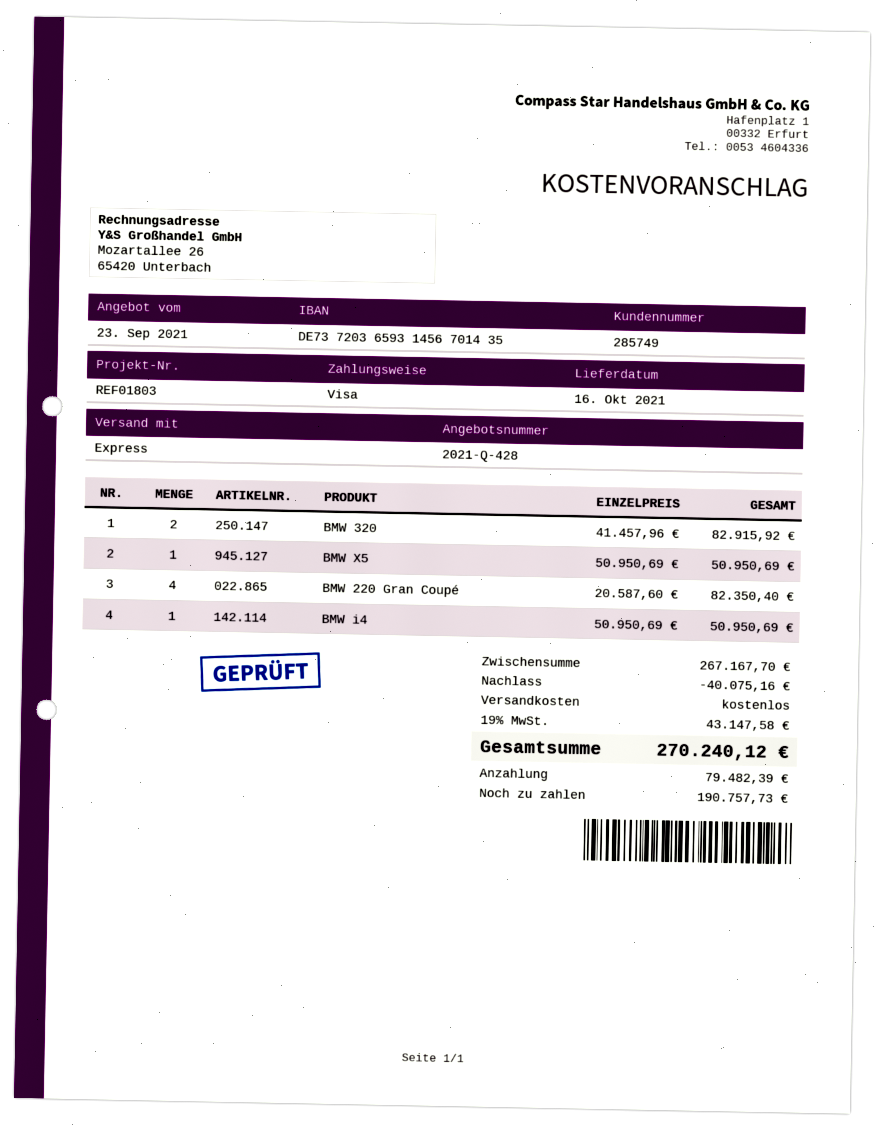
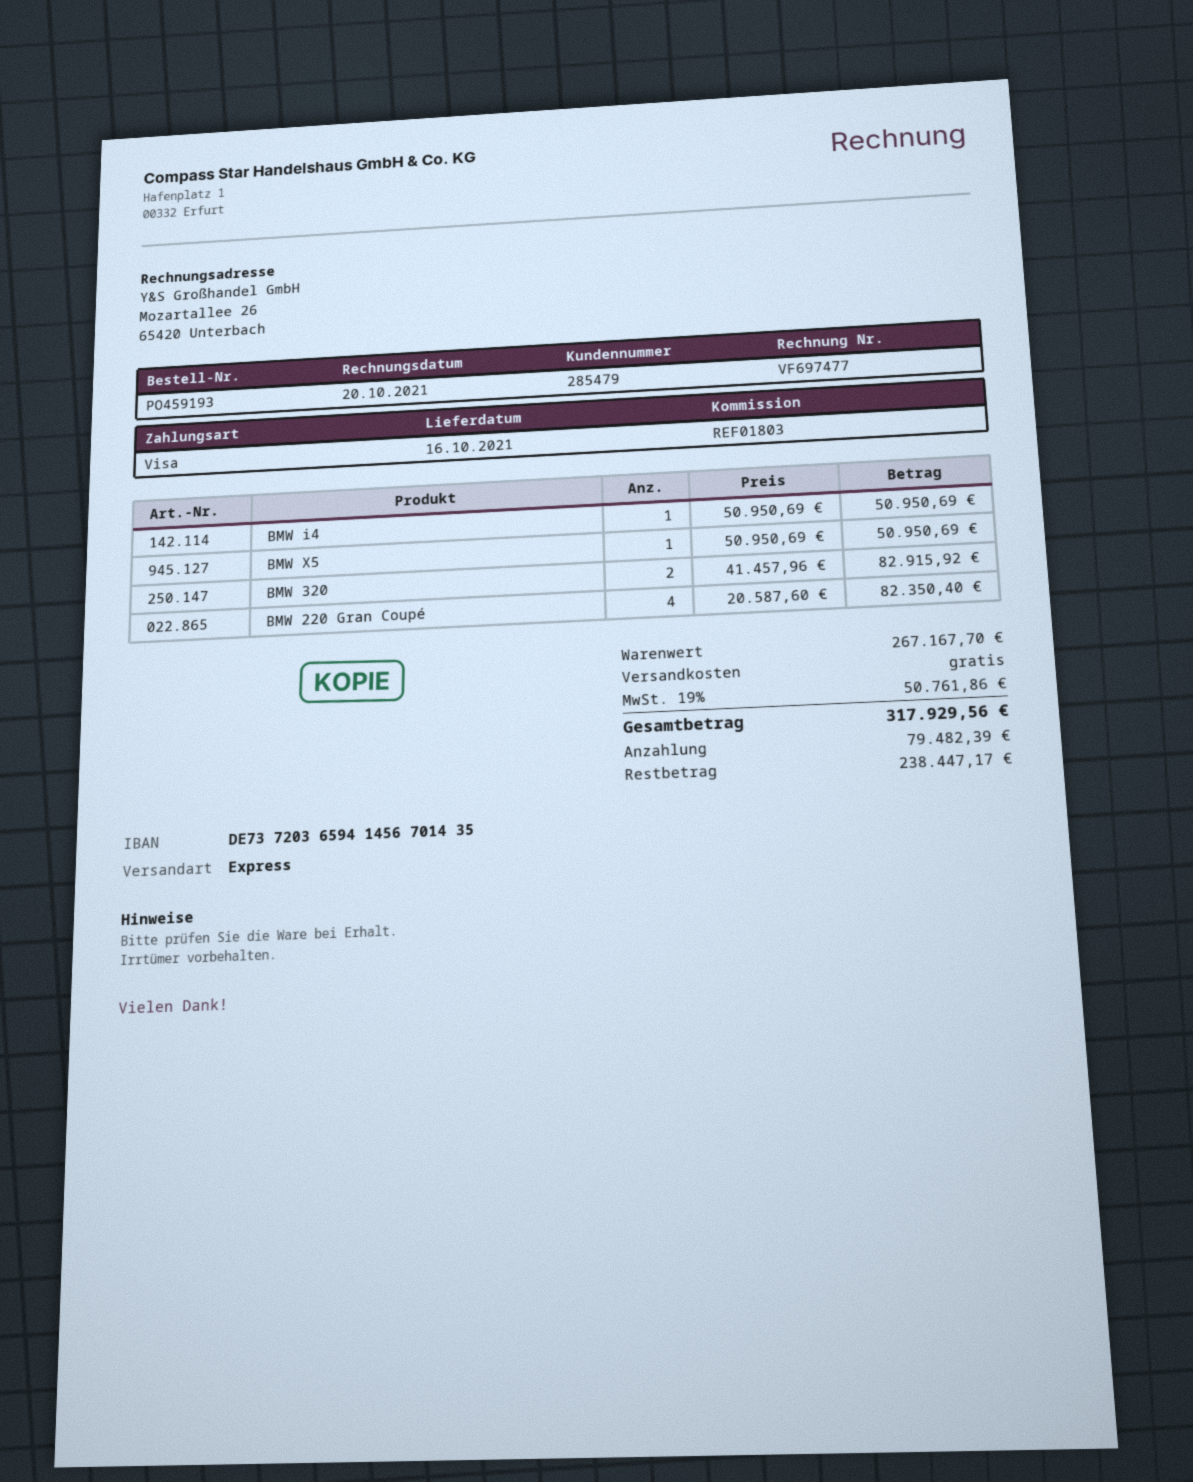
customer number: 285749 -> 285479
bank account: DE73720365931456701435 -> DE73720365941456701435
discount: 40075.16 -> none
tax: 19% = 43147.58 -> 19% = 50761.86
total: 270240.12 -> 317929.56
balance: 190757.73 -> 238447.17

